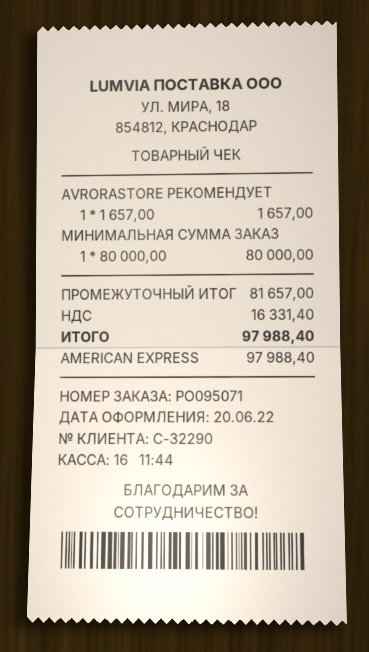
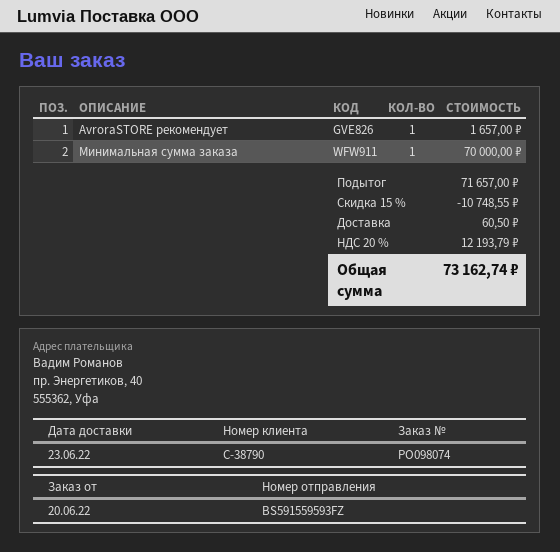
order number: PO095071 -> PO098074
customer number: C-32290 -> C-38790
МИНИМАЛЬНАЯ СУММА ЗАКАЗ: 1 for 80000.00 -> 1 for 70000.00
subtotal: 81657.00 -> 71657.00
discount: none -> 15% = 10748.55
shipping: none -> 60.50
tax: 16331.40 -> 12193.79
total: 97988.40 -> 73162.74

